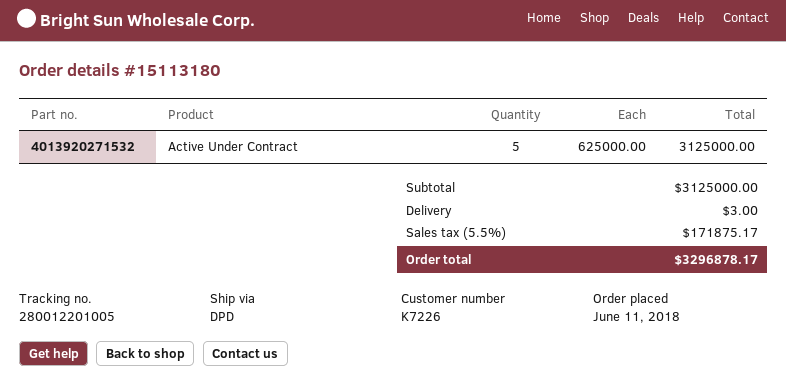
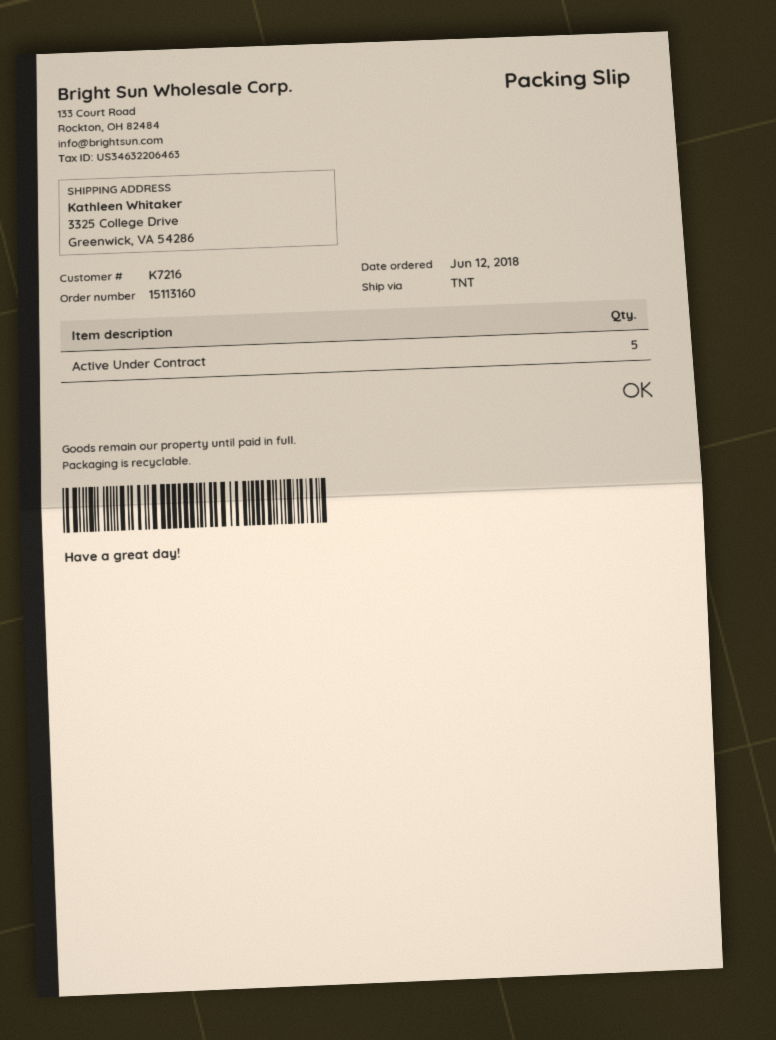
order number: 15113180 -> 15113160
order date: 2018-06-11 -> 2018-06-12
customer number: K7226 -> K7216
shipping method: DPD -> TNT

